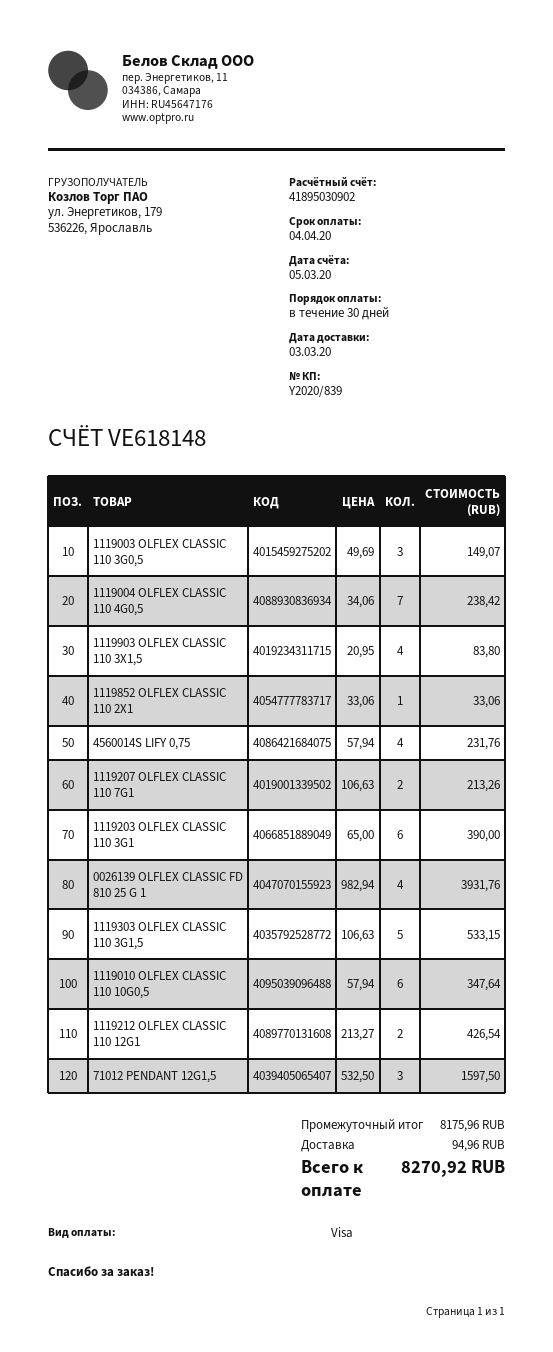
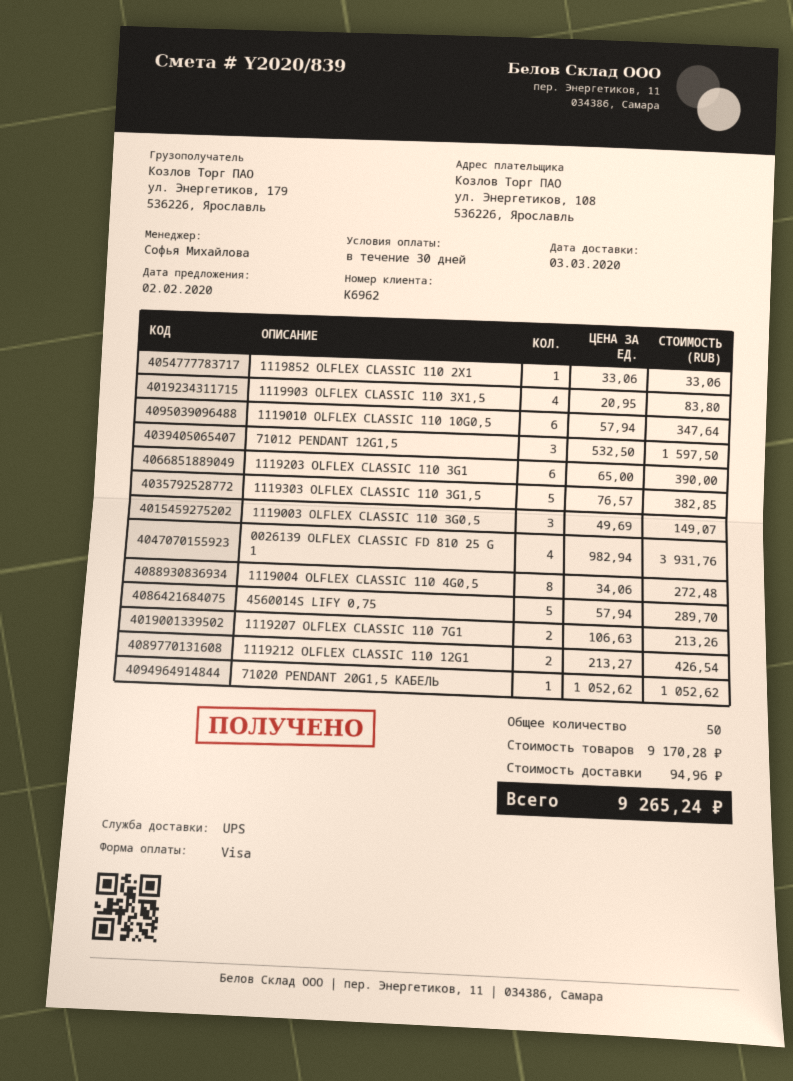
1119004 OLFLEX CLASSIC 110 4G0,5: 7 x 34.06 = 238.42 -> 8 x 34.06 = 272.48
4560014S LIFY 0,75: 4 x 57.94 = 231.76 -> 5 x 57.94 = 289.70
1119303 OLFLEX CLASSIC 110 3G1,5: 5 x 106.63 = 533.15 -> 5 x 76.57 = 382.85
71020 PENDANT 20G1,5 КАБЕЛЬ: none -> 1 x 1052.62 = 1052.62
subtotal: 8175.96 -> 9170.28
total: 8270.92 -> 9265.24

